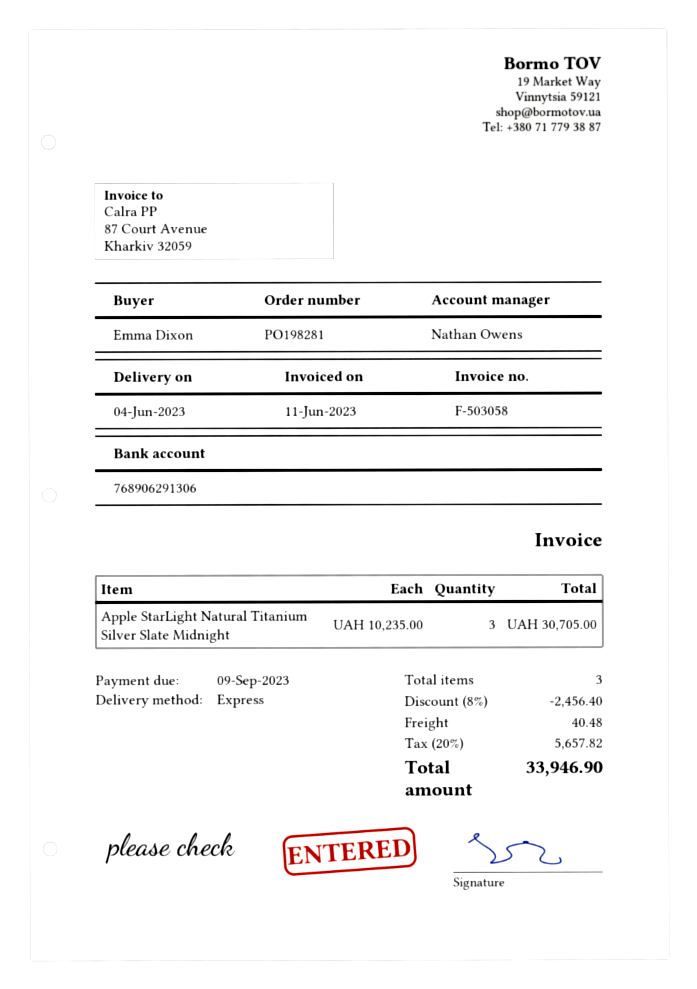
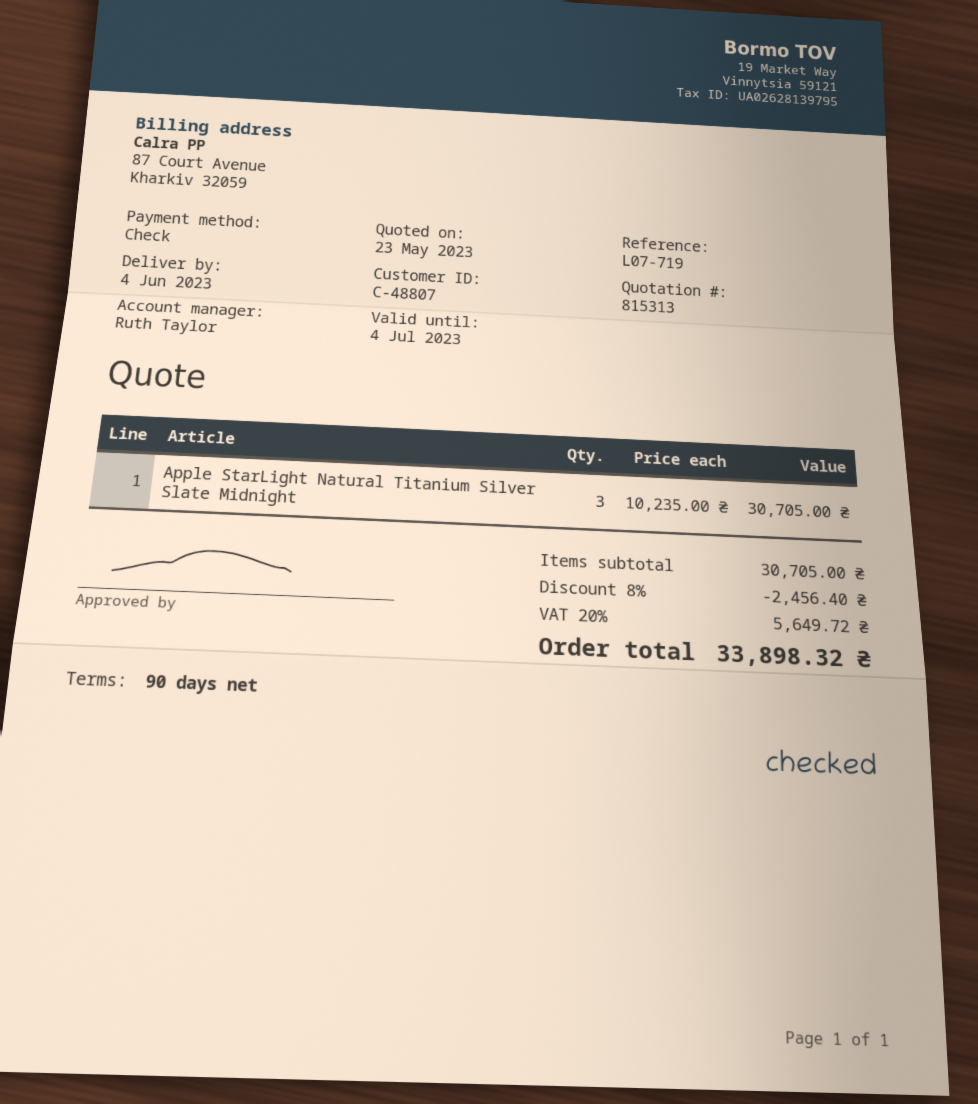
sales rep: Nathan Owens -> Ruth Taylor
shipping: 40.48 -> none
tax: 20% = 5657.82 -> 20% = 5649.72
total: 33946.90 -> 33898.32

